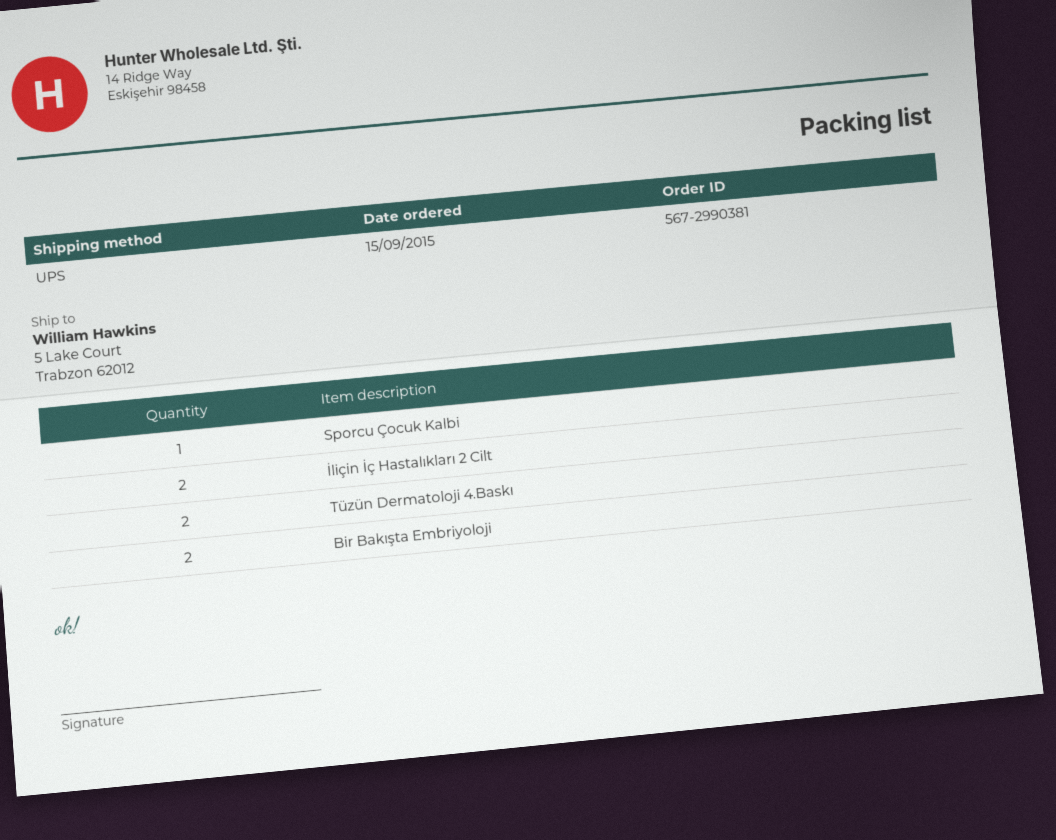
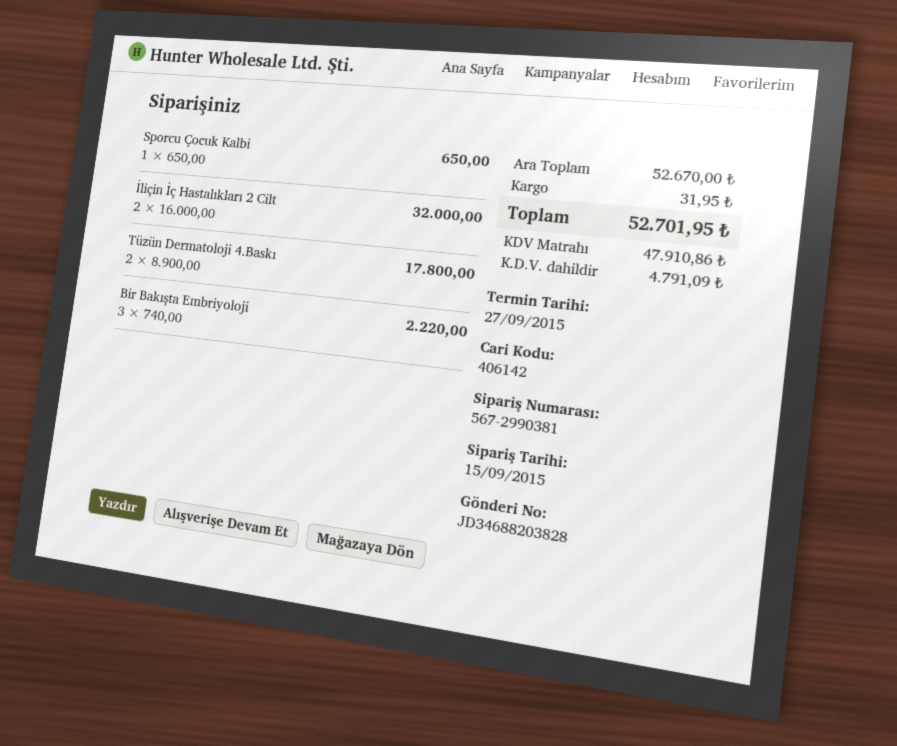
Bir Bakışta Embriyoloji: 2 -> 3

